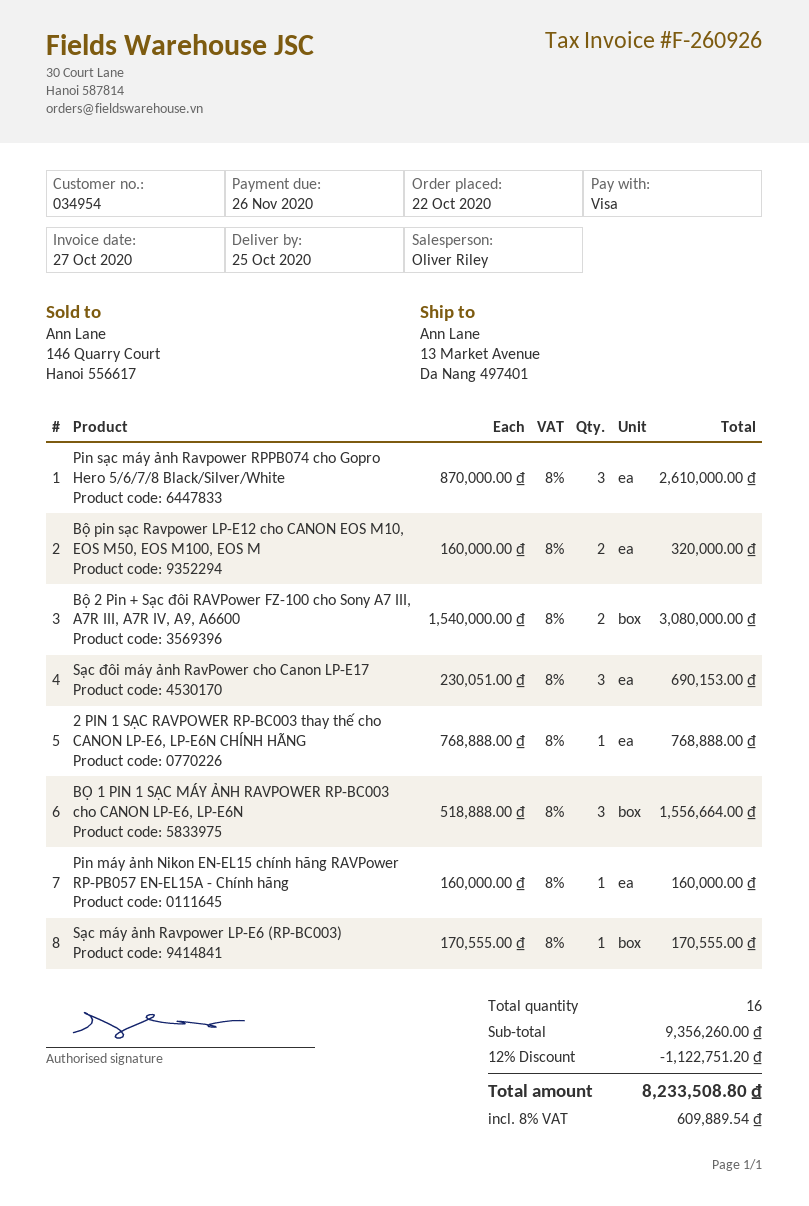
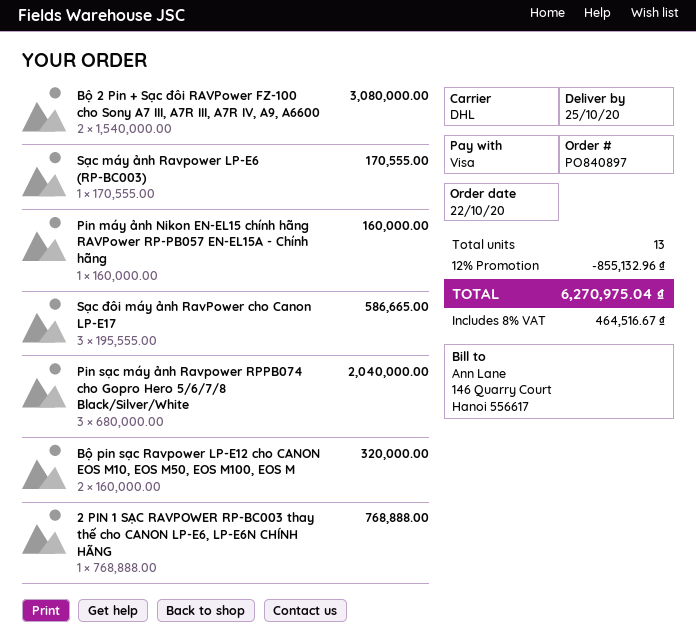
Pin sạc máy ảnh Ravpower RPPB074 cho Gopro Hero 5/6/7/8 Black/Silver/White: 3 x 870000.00 = 2610000.00 -> 3 x 680000.00 = 2040000.00
Sạc đôi máy ảnh RavPower cho Canon LP-E17: 3 x 230051.00 = 690153.00 -> 3 x 195555.00 = 586665.00
BỘ 1 PIN 1 SẠC MÁY ẢNH RAVPOWER RP-BC003 cho CANON LP-E6, LP-E6N: 3 x 518888.00 = 1556664.00 -> none
total quantity: 16 -> 13
discount: 12% = 1122751.20 -> 12% = 855132.96
tax: 8% = 609889.54 -> 8% = 464516.67
total: 8233508.80 -> 6270975.04

